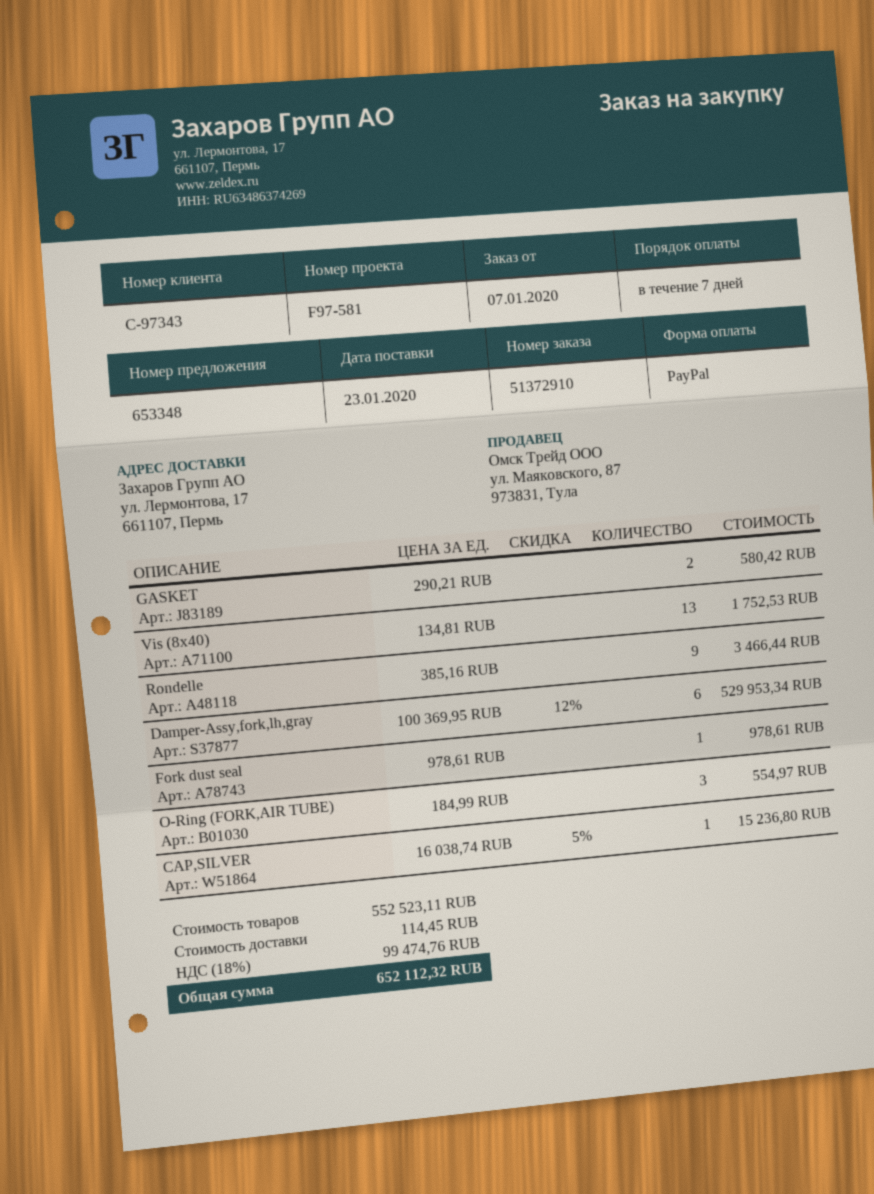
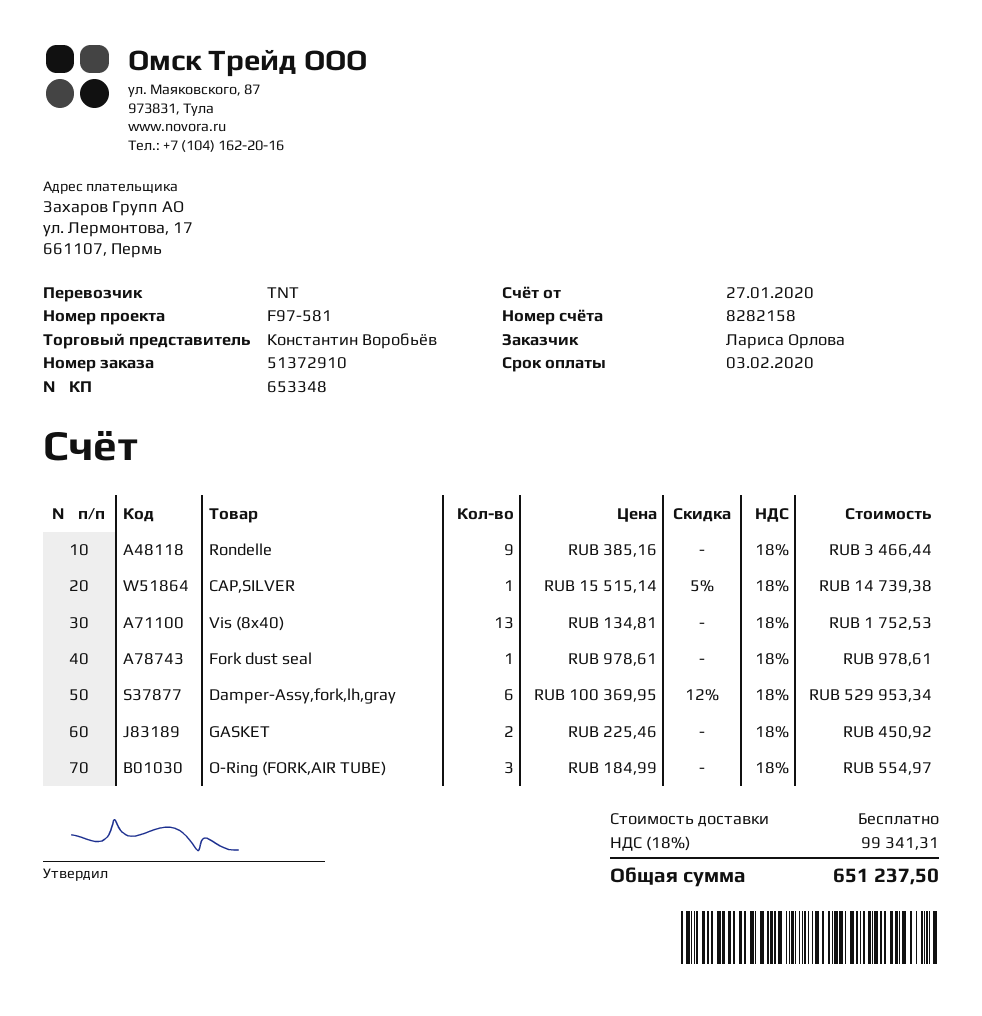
GASKET: 2 x 290.21 = 580.42 -> 2 x 225.46 = 450.92
CAP,SILVER: 1 x 16038.74 - 5% = 15236.80 -> 1 x 15515.14 - 5% = 14739.38
shipping: 114.45 -> 0.00
tax: 18% = 99474.76 -> 18% = 99341.31
total: 652112.32 -> 651237.50

